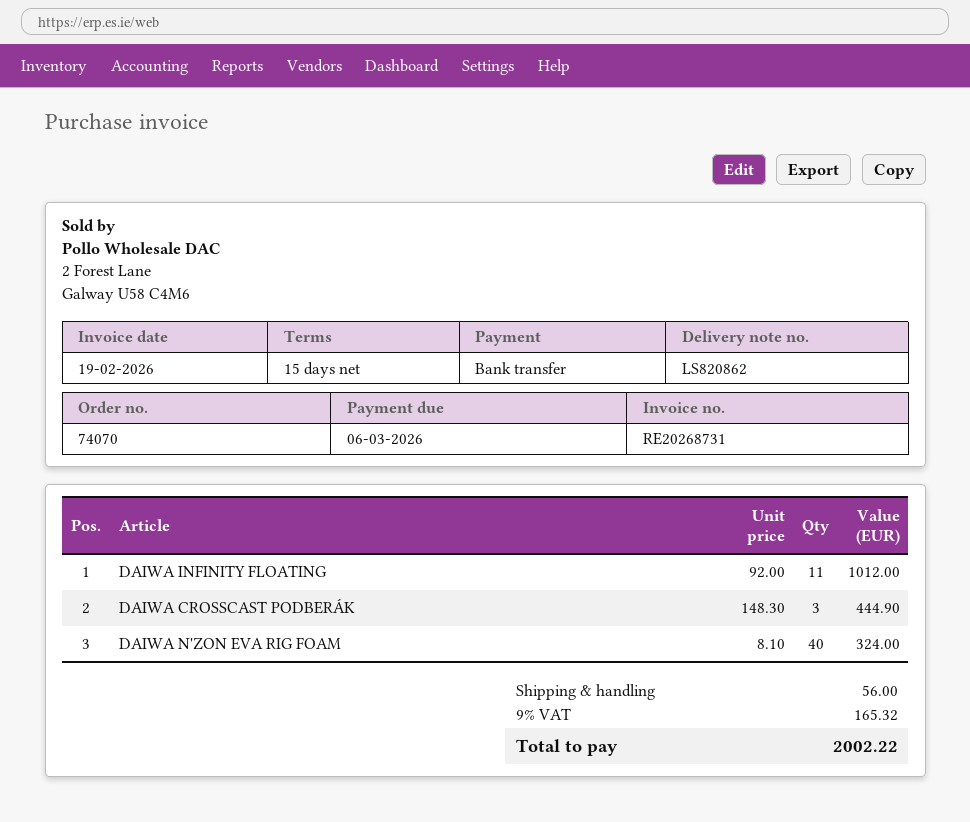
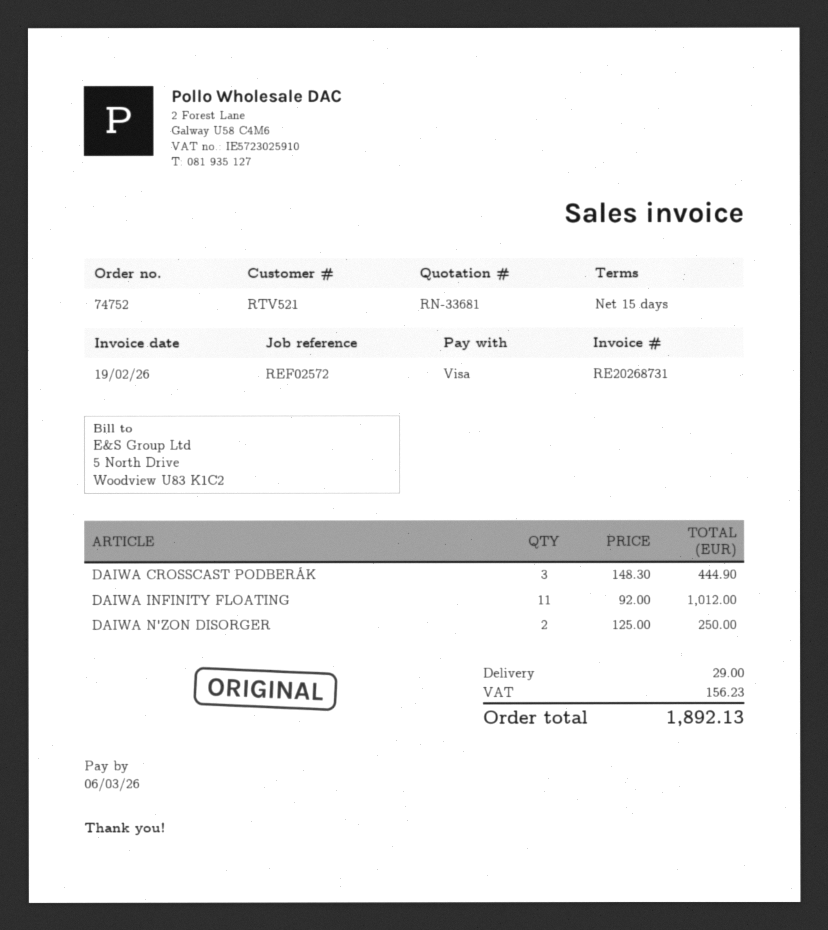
order number: 74070 -> 74752
payment method: bank transfer -> Visa
DAIWA N'ZON EVA RIG FOAM: 40 x 8.10 = 324.00 -> none
DAIWA N'ZON DISORGER: none -> 2 x 125.00 = 250.00
shipping: 56.00 -> 29.00
tax: 165.32 -> 156.23
total: 2002.22 -> 1892.13

